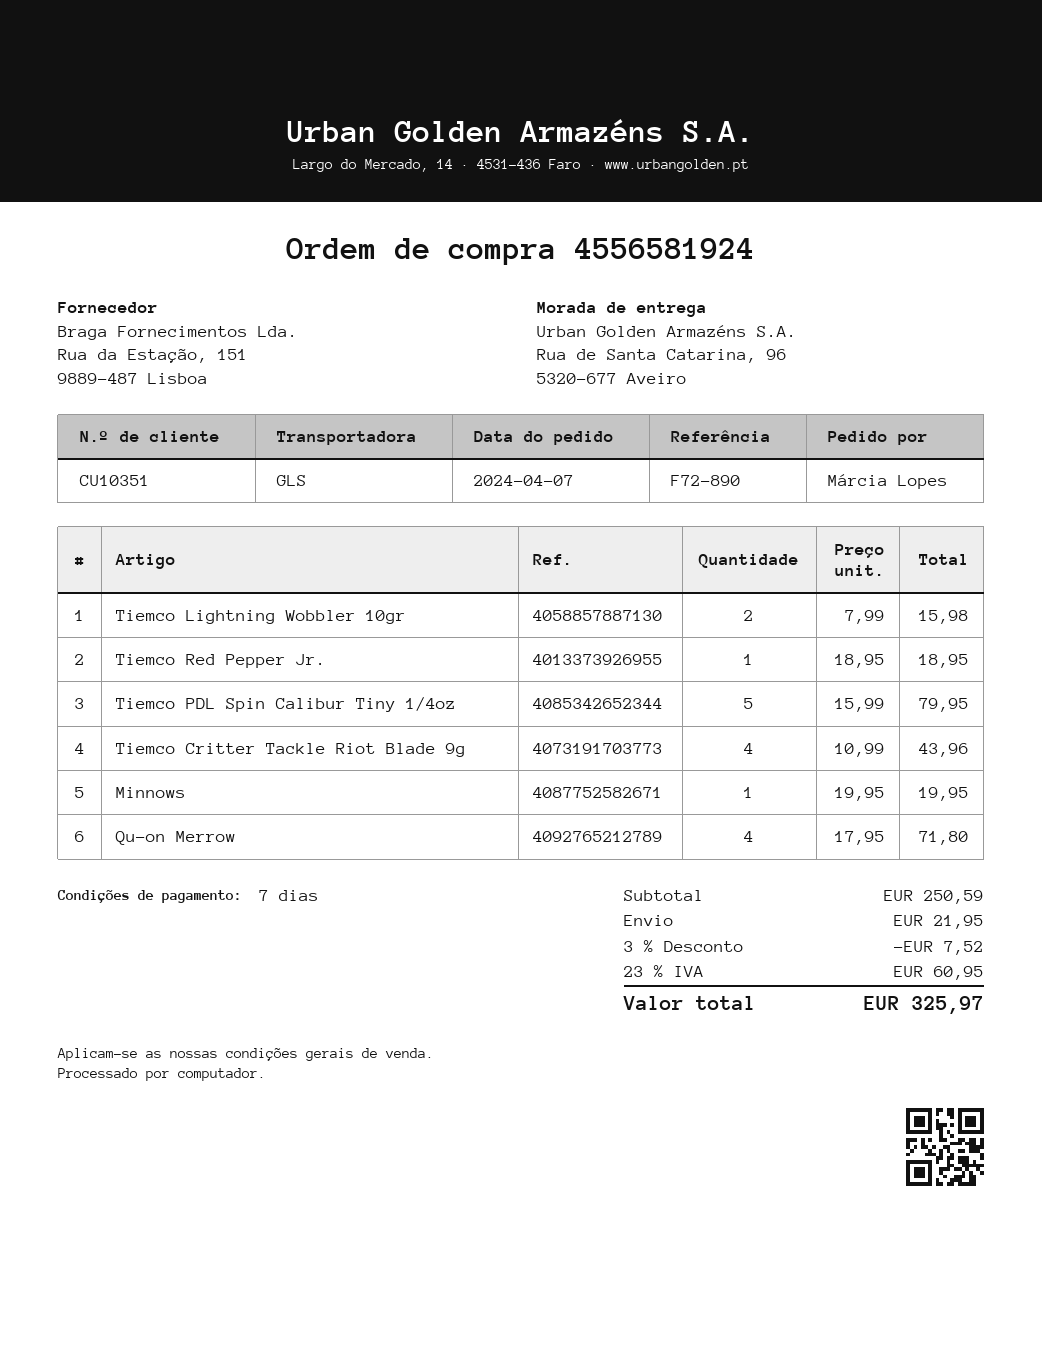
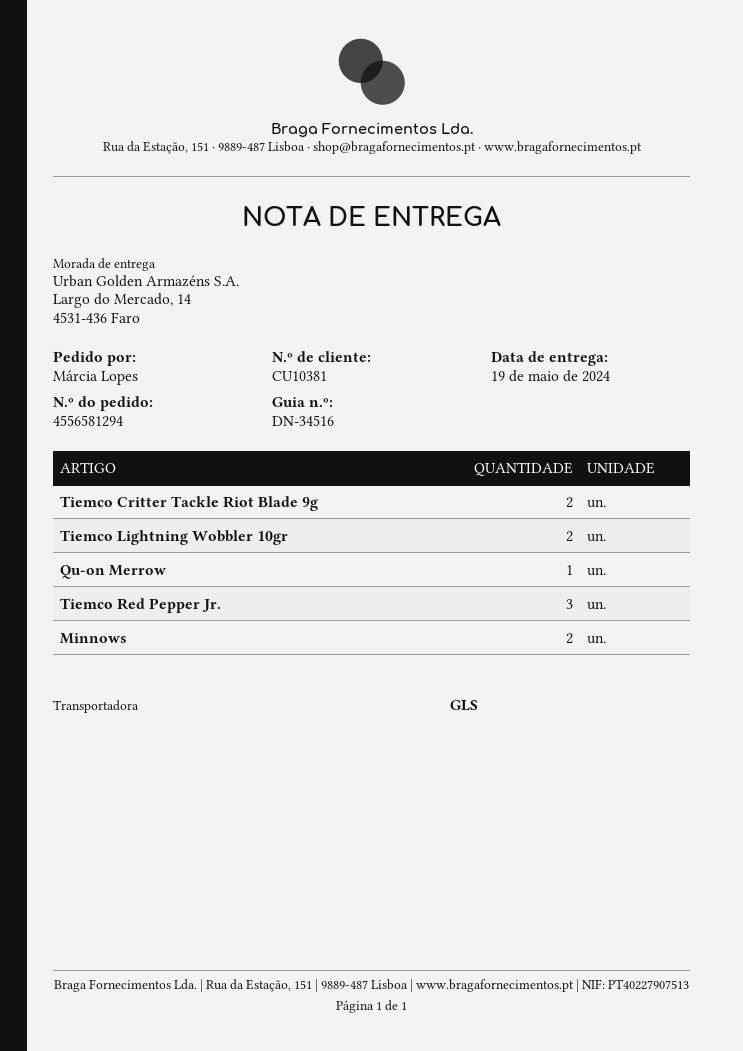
order number: 4556581924 -> 4556581294
customer number: CU10351 -> CU10381
ship to: Rua de Santa Catarina, 96, 5320-677 Aveiro -> Largo do Mercado, 14, 4531-436 Faro
Tiemco Red Pepper Jr.: 1 -> 3
Tiemco PDL Spin Calibur Tiny 1/4oz: 5 -> none
Tiemco Critter Tackle Riot Blade 9g: 4 -> 2
Minnows: 1 -> 2
Qu-on Merrow: 4 -> 1

